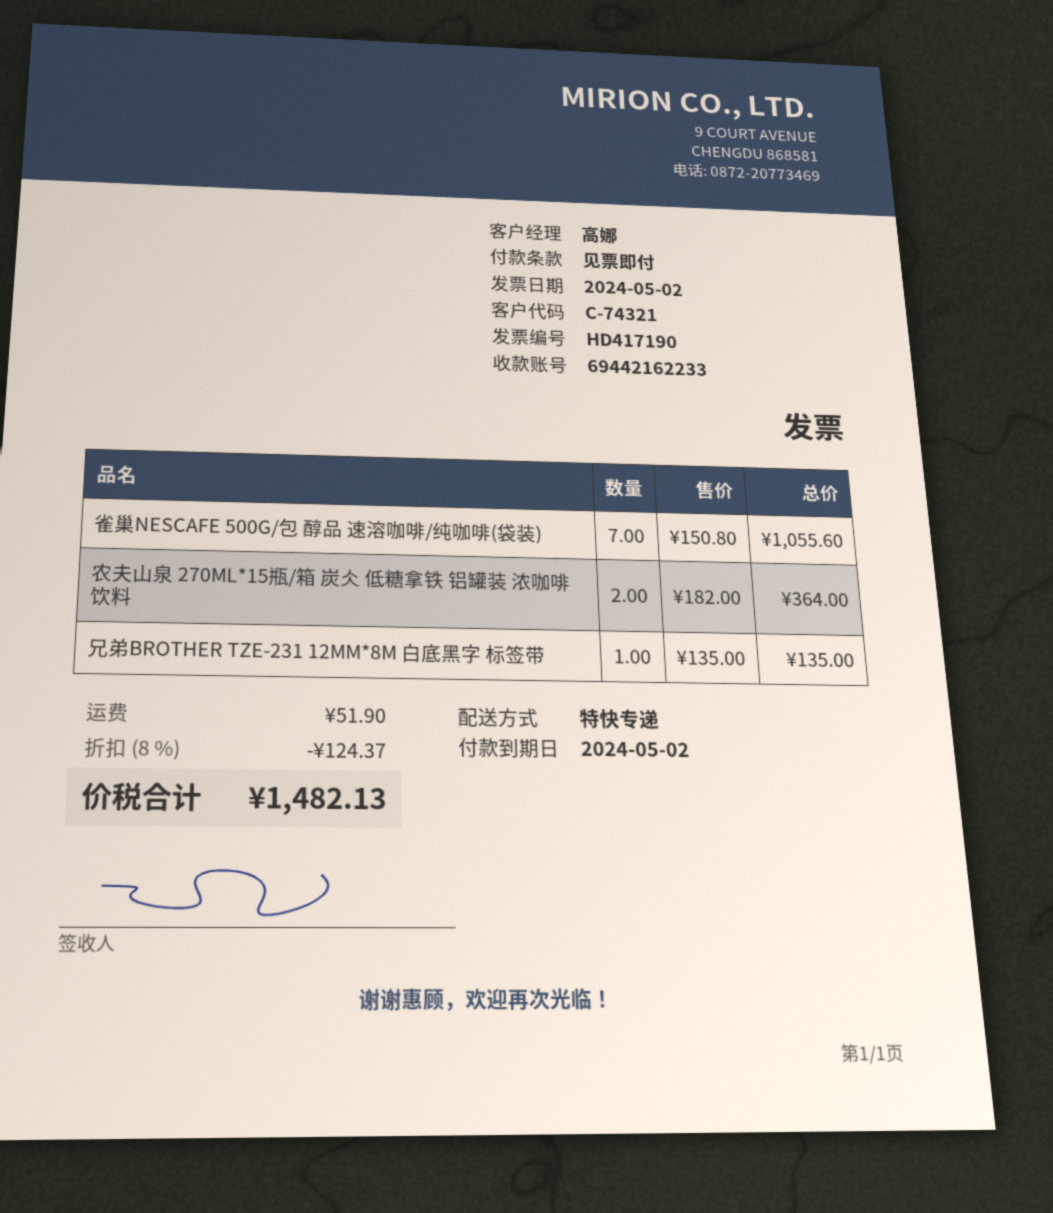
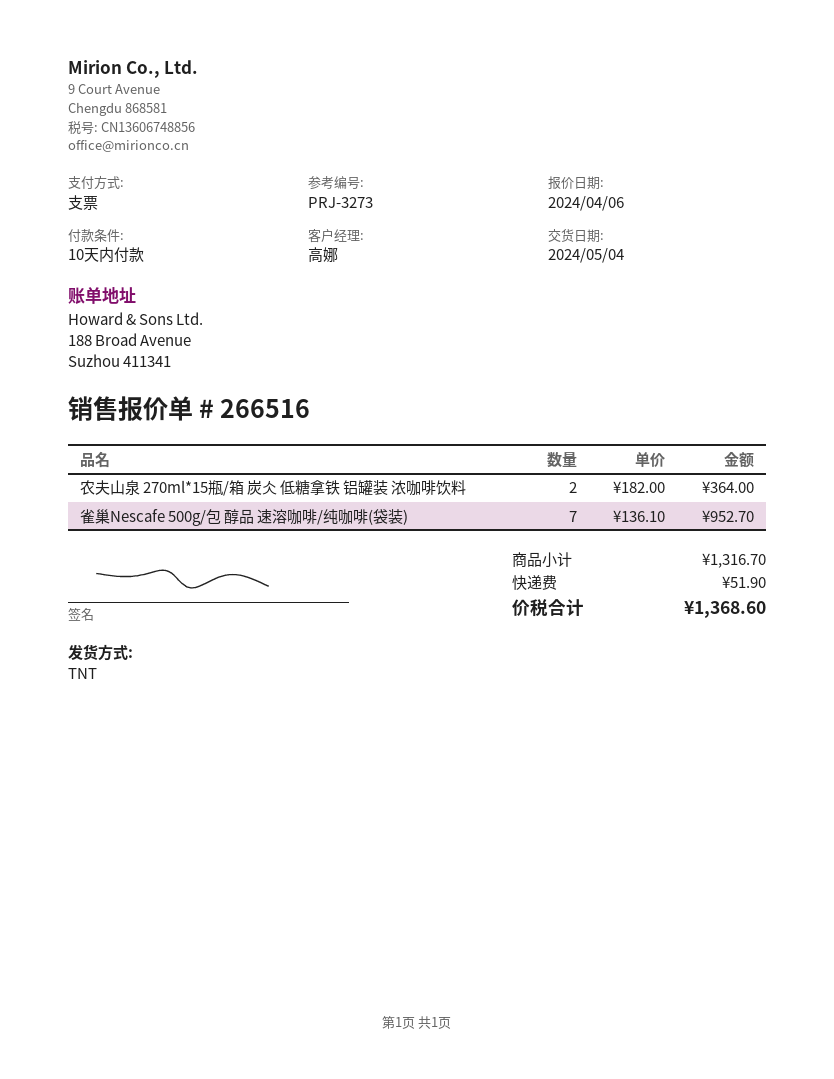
payment terms: on receipt -> 10 days
shipping method: express -> TNT
雀巢NESCAFE 500G/包 醇品 速溶咖啡/纯咖啡(袋装): 7 x 150.80 = 1055.60 -> 7 x 136.10 = 952.70
兄弟BROTHER TZE-231 12MM*8M 白底黑字 标签带: 1 x 135.00 = 135.00 -> none
discount: 8% = 124.37 -> none
total: 1482.13 -> 1368.60

